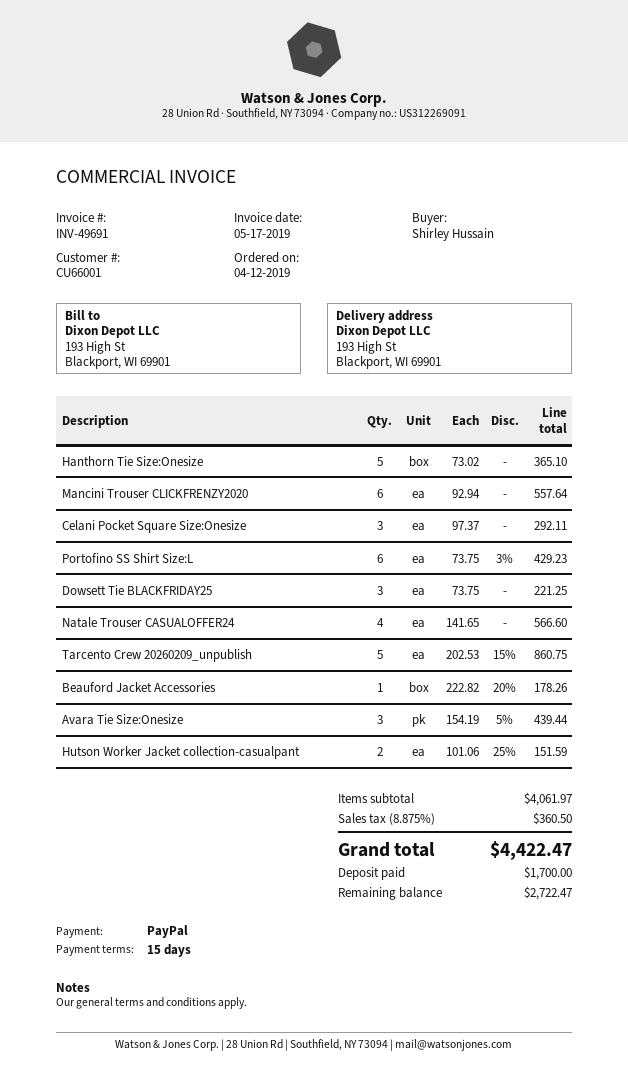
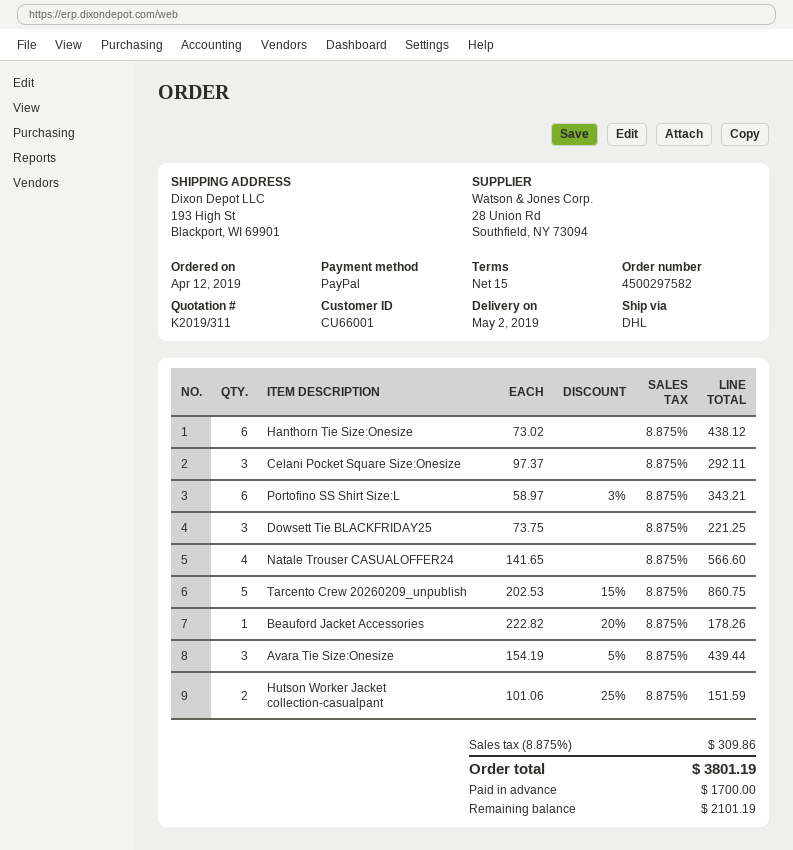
Hanthorn Tie Size:Onesize: 5 x 73.02 = 365.10 -> 6 x 73.02 = 438.12
Mancini Trouser CLICKFRENZY2020: 6 x 92.94 = 557.64 -> none
Portofino SS Shirt Size:L: 6 x 73.75 - 3% = 429.23 -> 6 x 58.97 - 3% = 343.21
tax: 8.875% = 360.50 -> 8.875% = 309.86
total: 4422.47 -> 3801.19
balance: 2722.47 -> 2101.19

